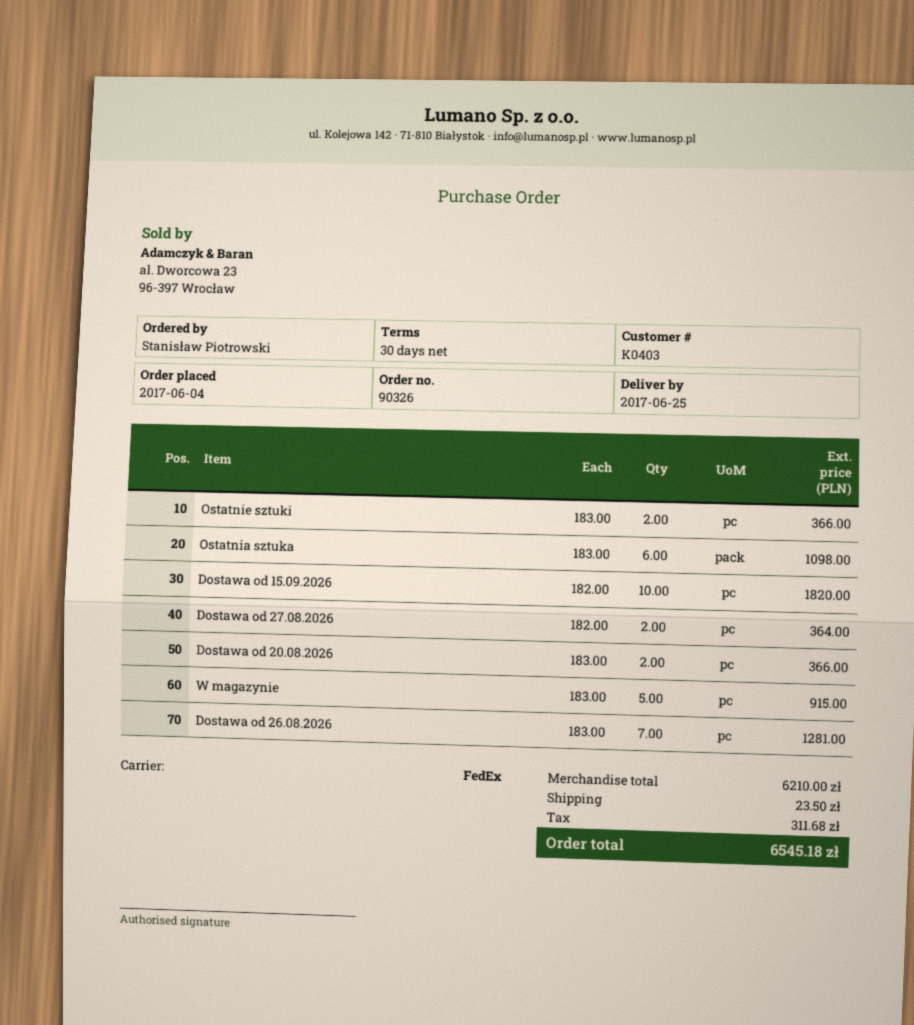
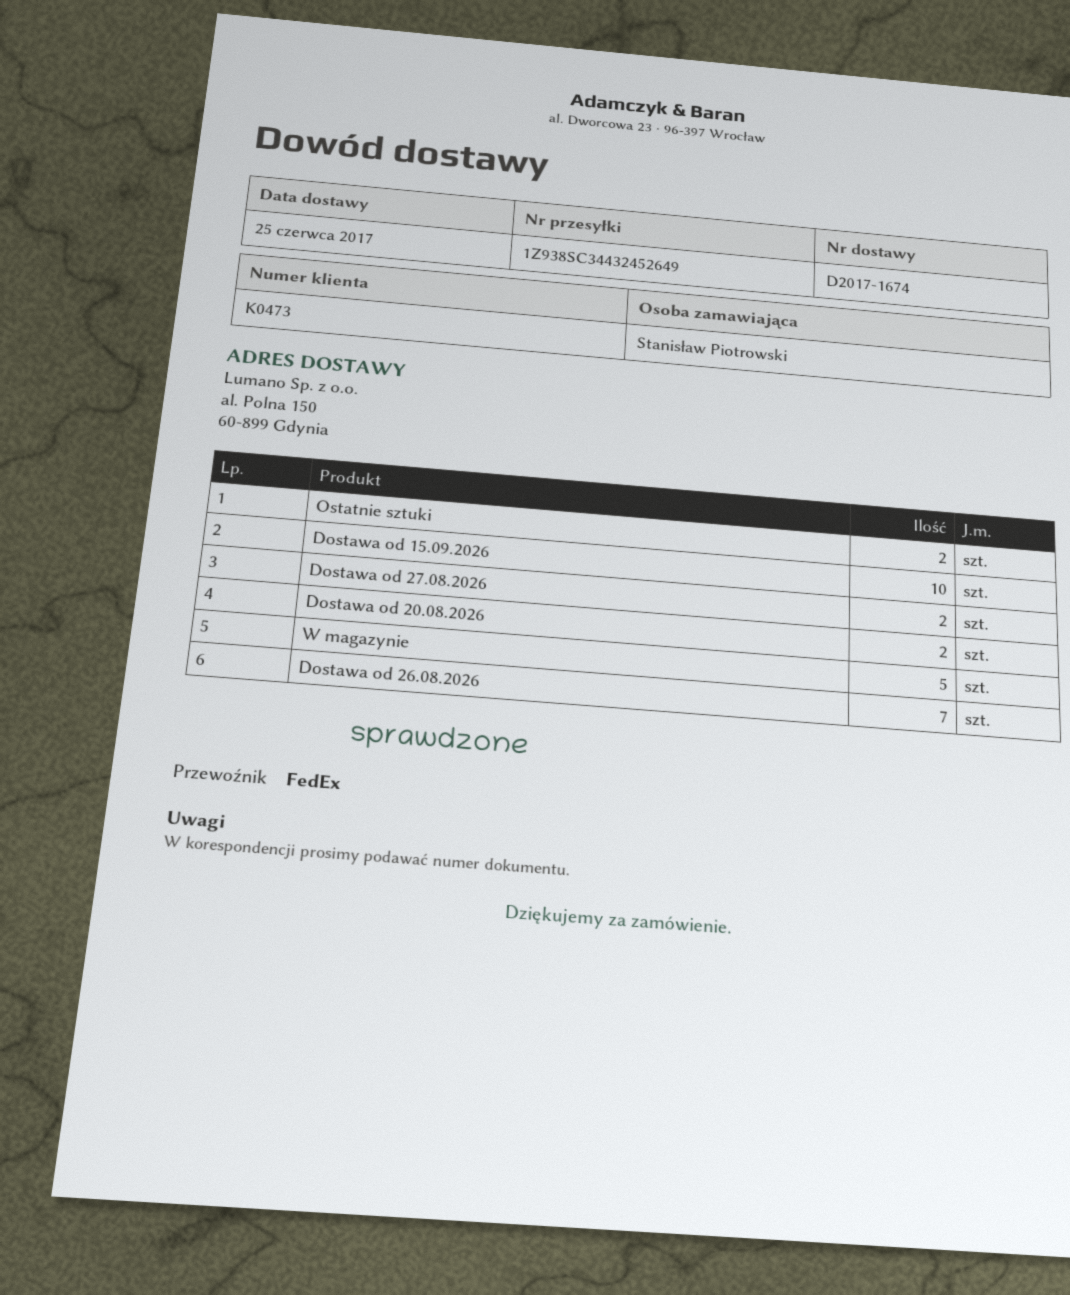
customer number: K0403 -> K0473
Ostatnia sztuka: 6 -> none

